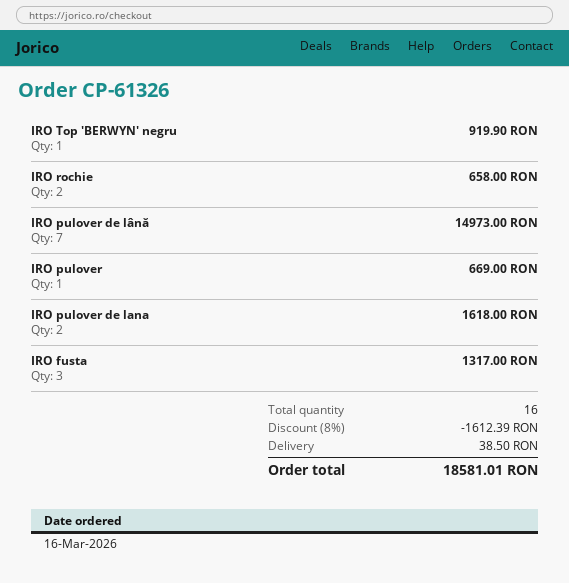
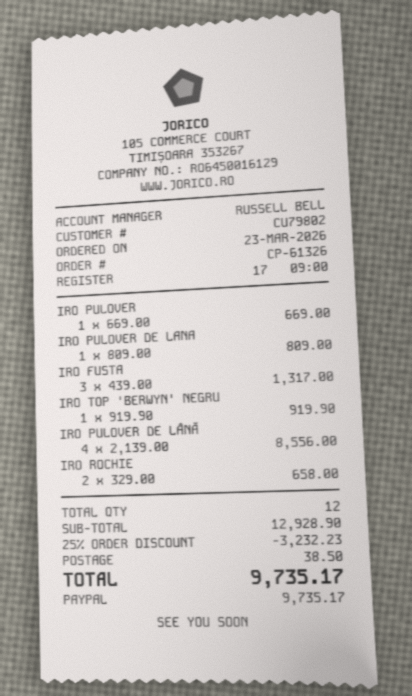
order date: 2026-03-16 -> 2026-03-23
IRO pulover de lână: 7 for 14973.00 -> 4 for 8556.00
IRO pulover de lana: 2 for 1618.00 -> 1 for 809.00
total quantity: 16 -> 12
discount: 8% = 1612.39 -> 25% = 3232.23
total: 18581.01 -> 9735.17

